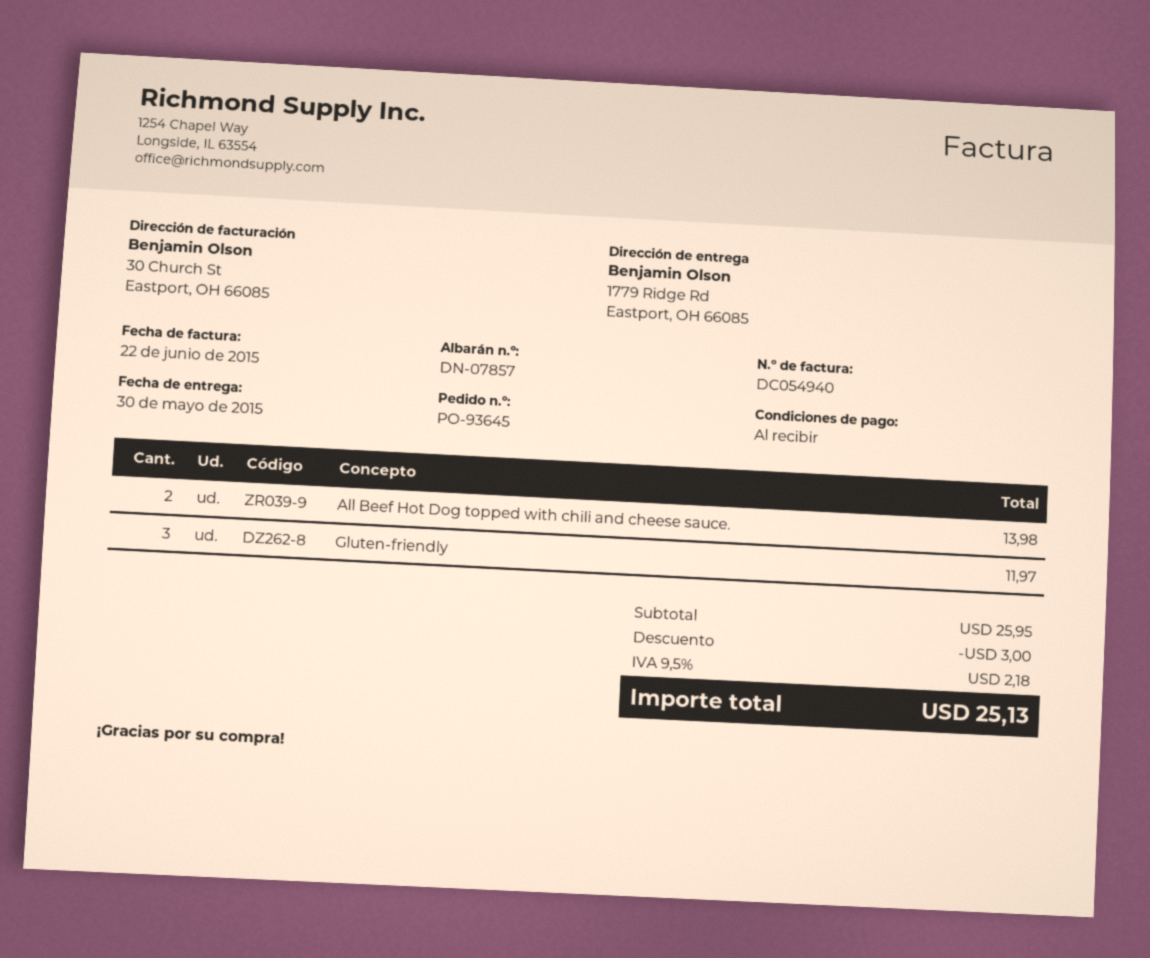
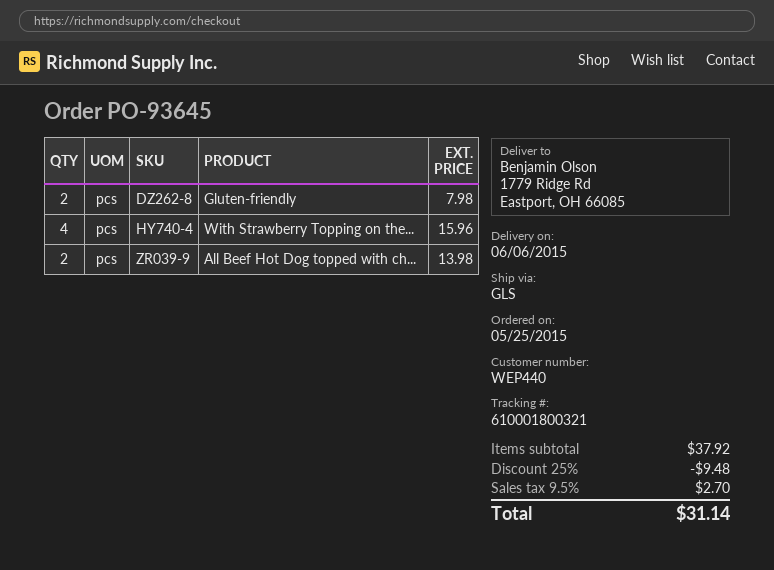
delivery date: 2015-05-30 -> 2015-06-06
Gluten-friendly: 3 for 11.97 -> 2 for 7.98
With Strawberry Topping on the...: none -> 4 for 15.96
subtotal: 25.95 -> 37.92
discount: 3.00 -> 9.48
tax: 9.5% = 2.18 -> 9.5% = 2.70
total: 25.13 -> 31.14

